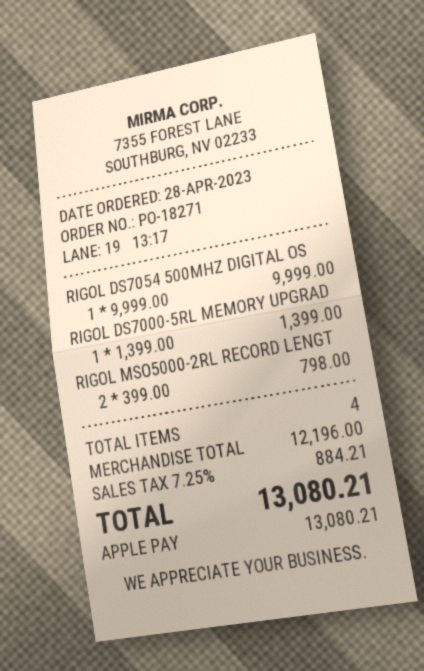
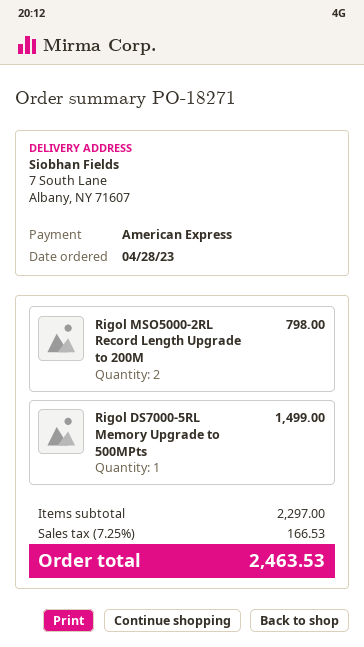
payment method: Apple Pay -> American Express
RIGOL DS7054 500MHZ DIGITAL OS: 1 for 9999.00 -> none
RIGOL DS7000-5RL MEMORY UPGRAD: 1 for 1399.00 -> 1 for 1499.00
subtotal: 12196.00 -> 2297.00
tax: 7.25% = 884.21 -> 7.25% = 166.53
total: 13080.21 -> 2463.53

